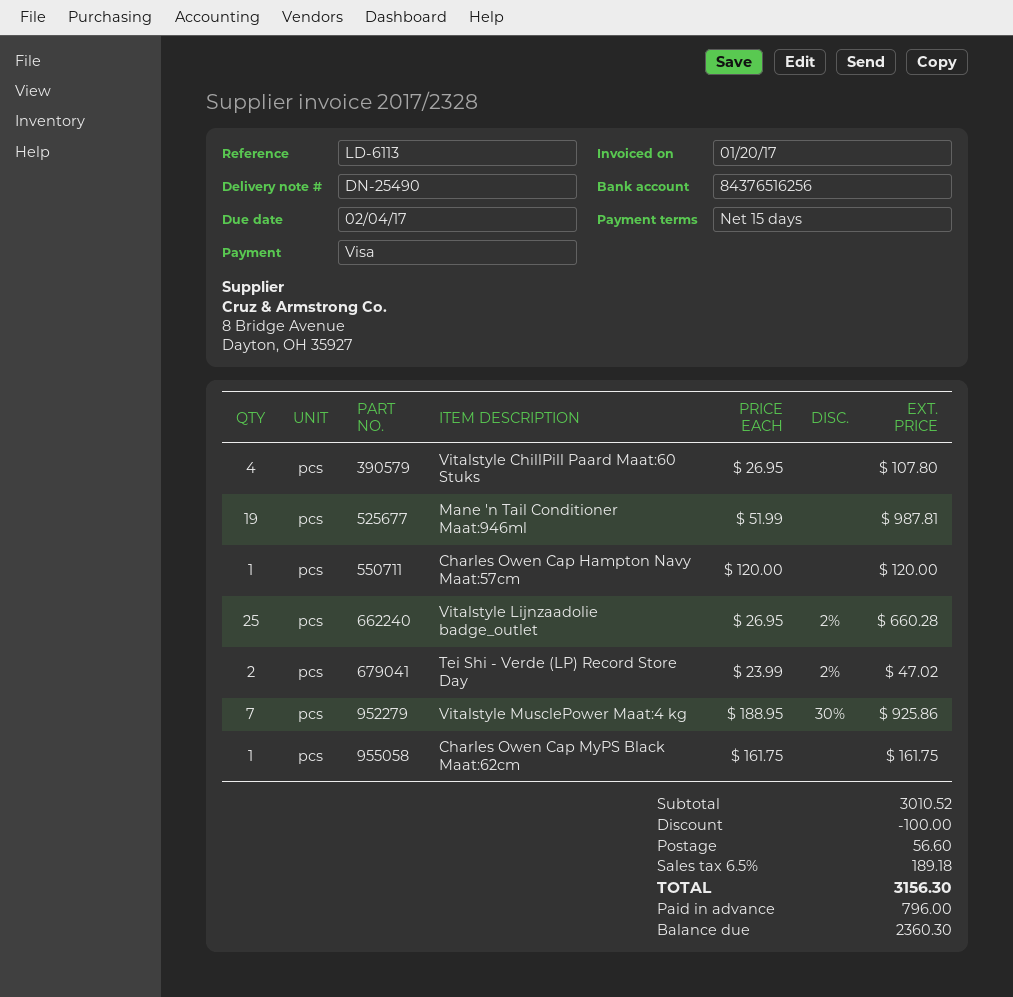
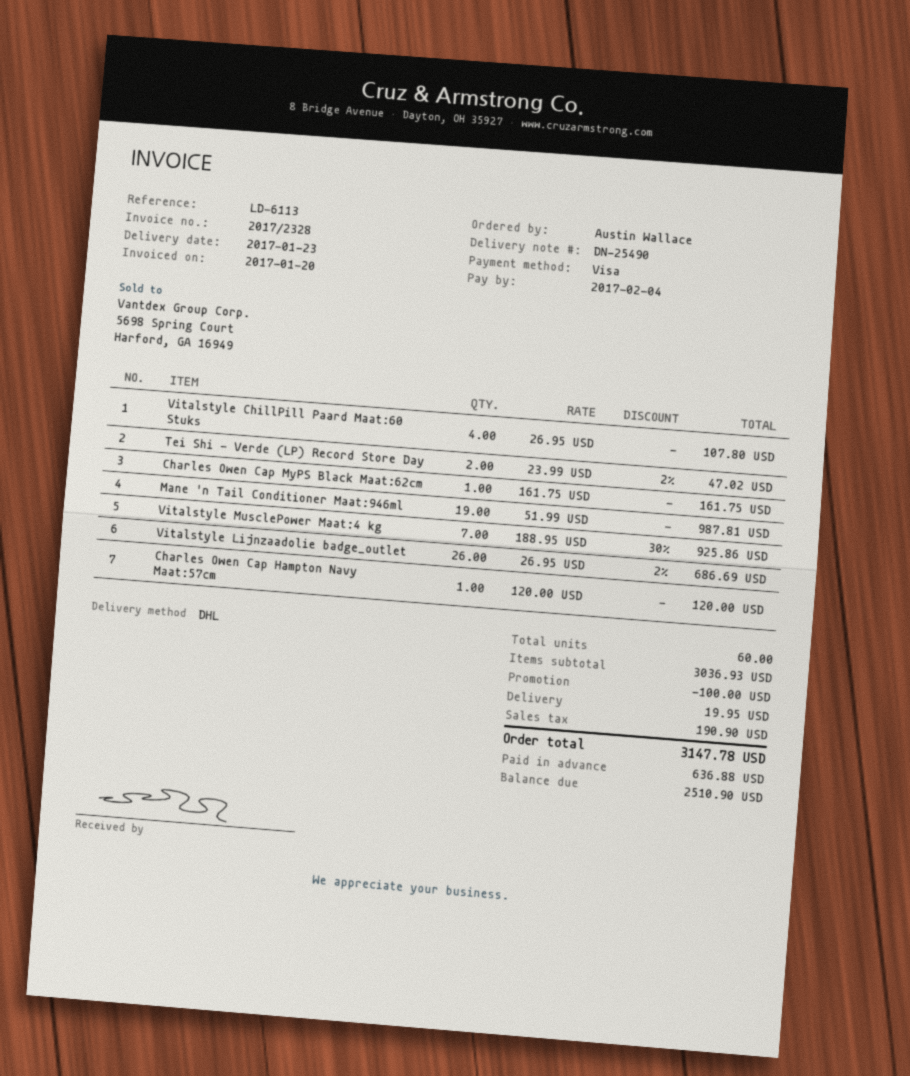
Vitalstyle Lijnzaadolie badge_outlet: 25 x 26.95 - 2% = 660.28 -> 26 x 26.95 - 2% = 686.69
subtotal: 3010.52 -> 3036.93
shipping: 56.60 -> 19.95
tax: 189.18 -> 190.90
total: 3156.30 -> 3147.78
deposit: 796.00 -> 636.88
balance: 2360.30 -> 2510.90

